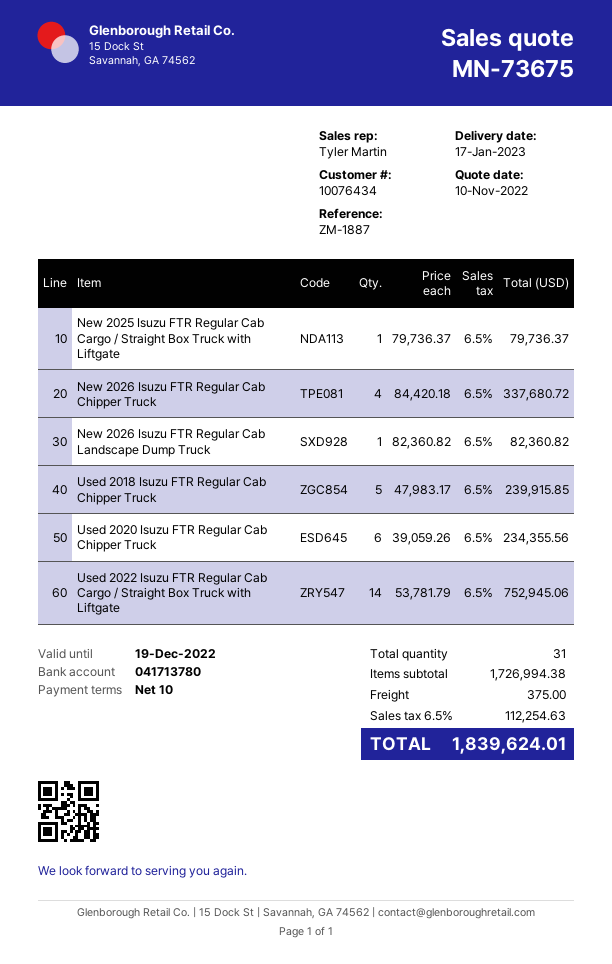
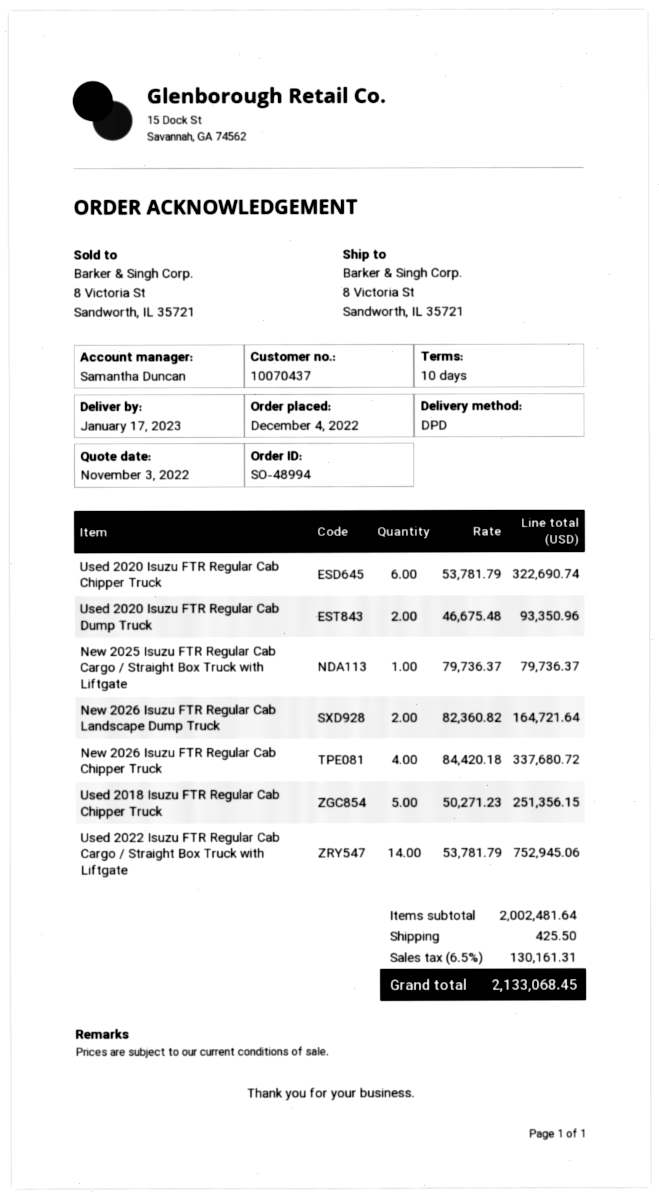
quote date: 2022-11-10 -> 2022-11-03
customer number: 10076434 -> 10070437
sales rep: Tyler Martin -> Samantha Duncan
New 2026 Isuzu FTR Regular Cab Landscape Dump Truck: 1 x 82360.82 = 82360.82 -> 2 x 82360.82 = 164721.64
Used 2018 Isuzu FTR Regular Cab Chipper Truck: 5 x 47983.17 = 239915.85 -> 5 x 50271.23 = 251356.15
Used 2020 Isuzu FTR Regular Cab Chipper Truck: 6 x 39059.26 = 234355.56 -> 6 x 53781.79 = 322690.74
Used 2020 Isuzu FTR Regular Cab Dump Truck: none -> 2 x 46675.48 = 93350.96
subtotal: 1726994.38 -> 2002481.64
shipping: 375.00 -> 425.50
tax: 6.5% = 112254.63 -> 6.5% = 130161.31
total: 1839624.01 -> 2133068.45

